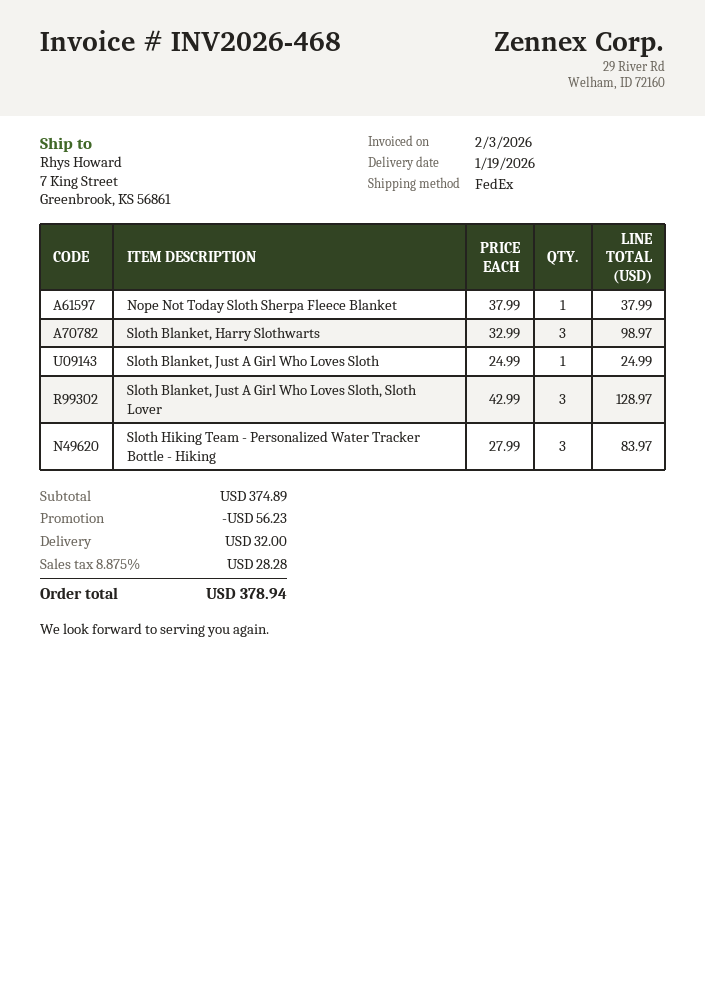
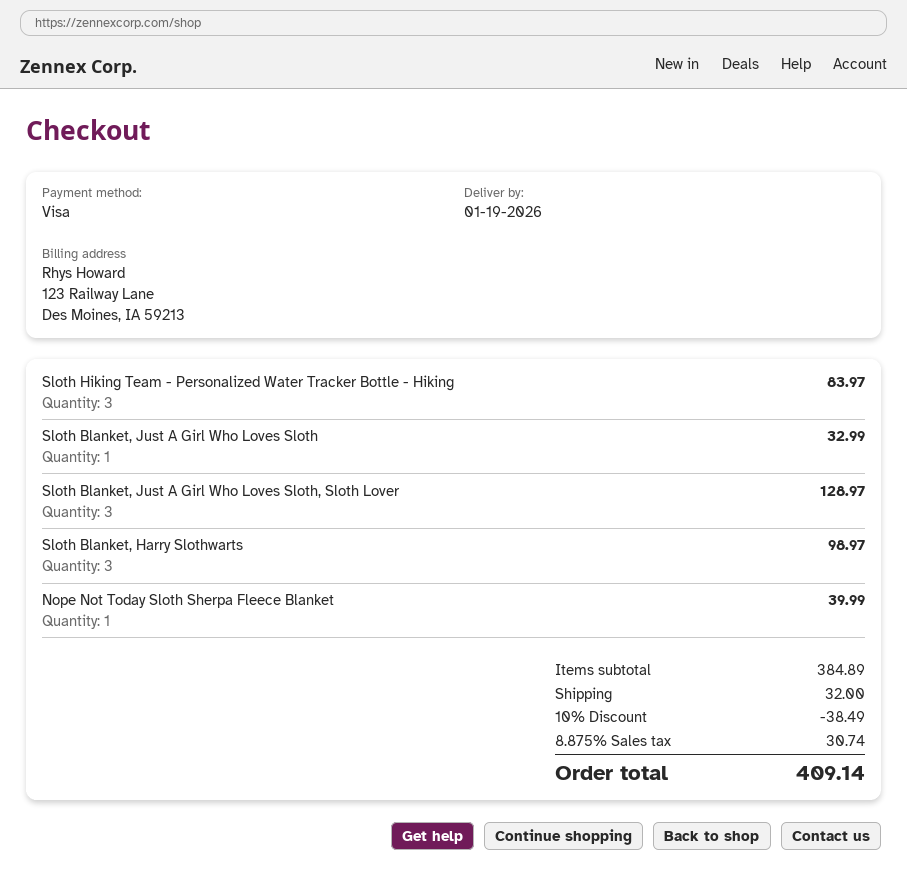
Nope Not Today Sloth Sherpa Fleece Blanket: 1 for 37.99 -> 1 for 39.99
Sloth Blanket, Just A Girl Who Loves Sloth: 1 for 24.99 -> 1 for 32.99
subtotal: 374.89 -> 384.89
discount: 56.23 -> 38.49
tax: 8.875% = 28.28 -> 8.875% = 30.74
total: 378.94 -> 409.14

